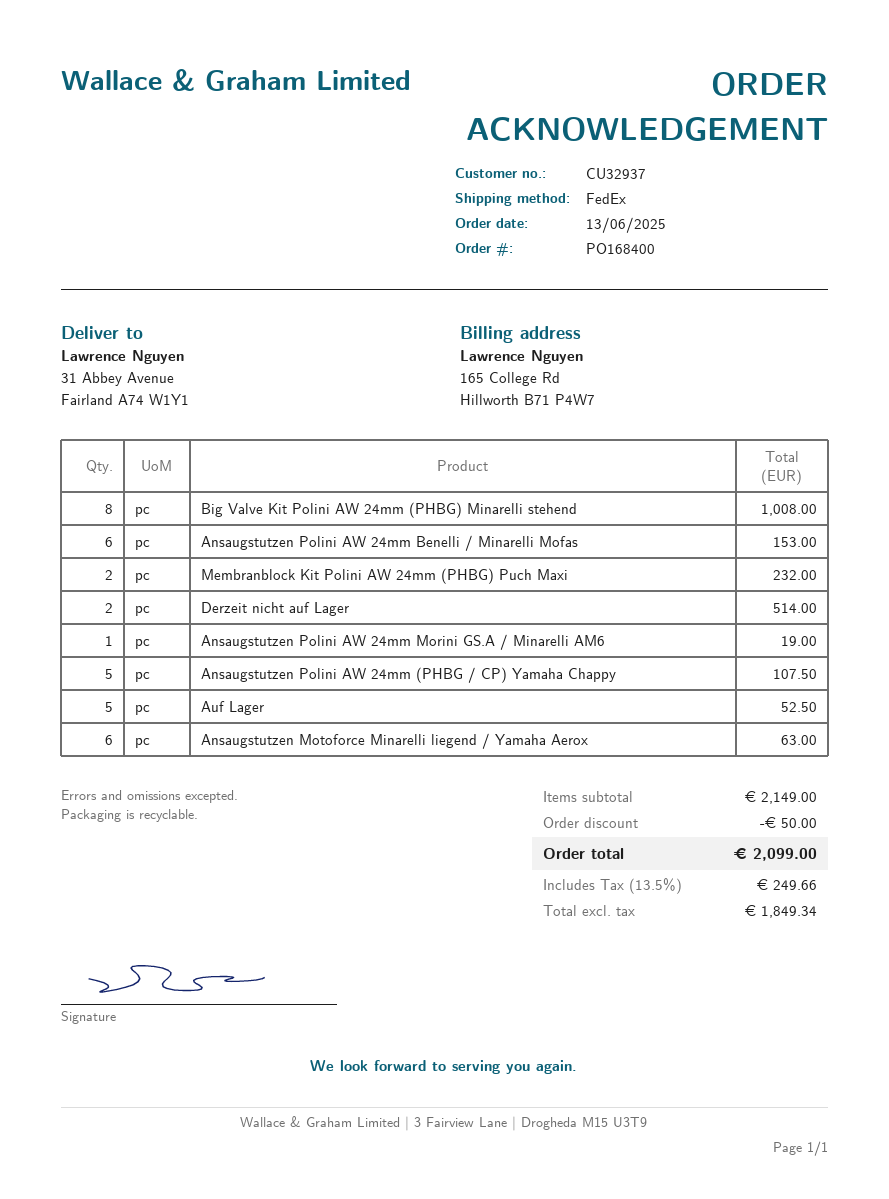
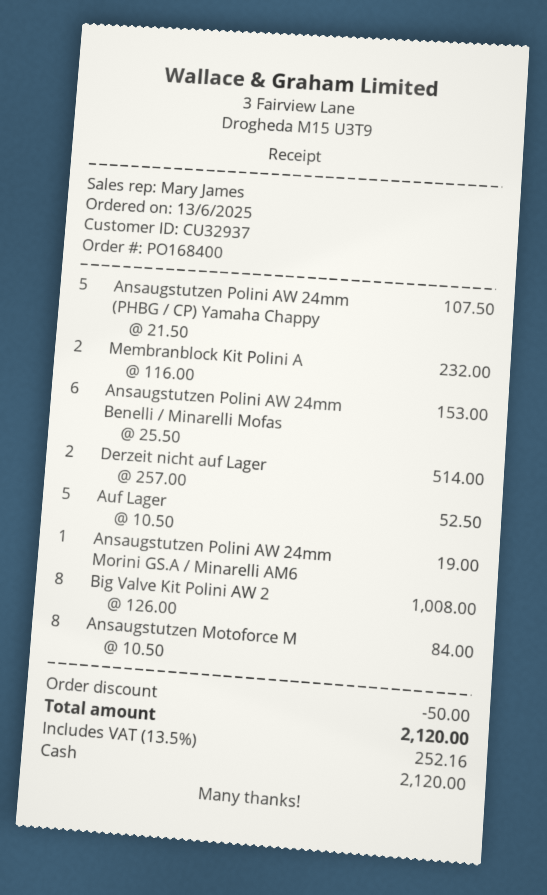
Ansaugstutzen Motoforce Minarelli liegend / Yamaha Aerox: 6 for 63.00 -> 8 for 84.00
tax: 13.5% = 249.66 -> 13.5% = 252.16
total: 2099.00 -> 2120.00

